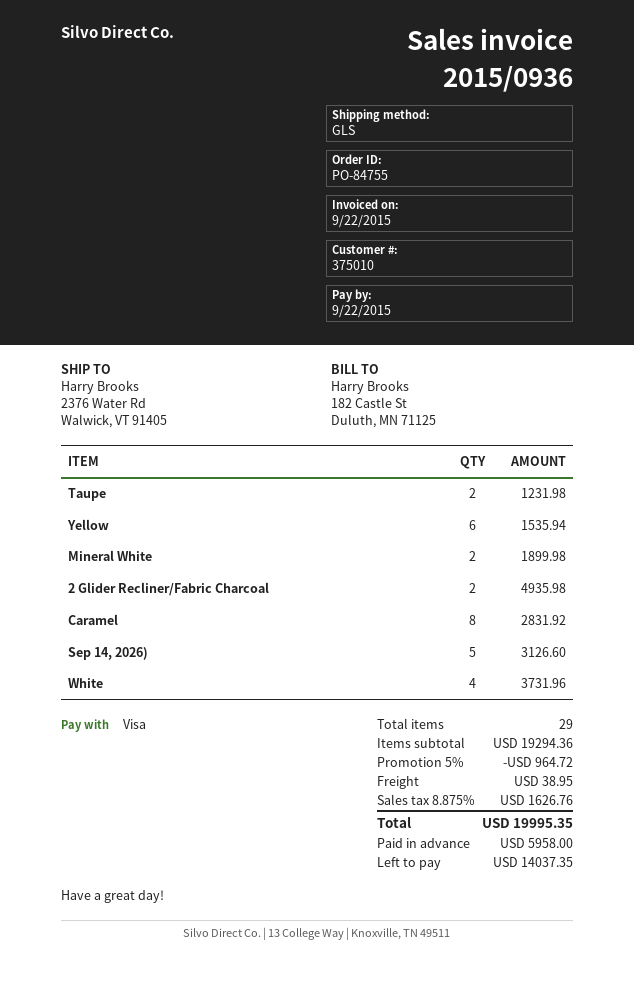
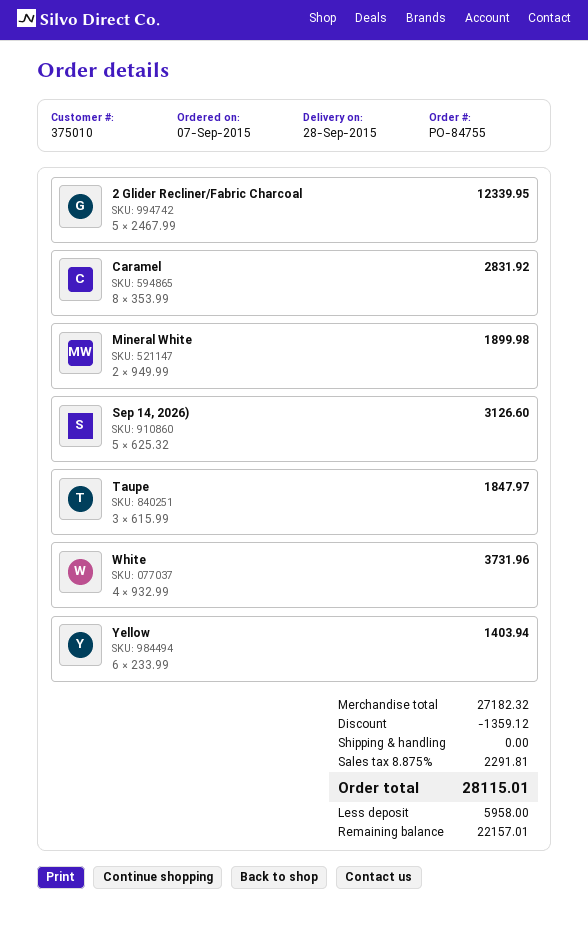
Taupe: 2 for 1231.98 -> 3 for 1847.97
Yellow: 6 for 1535.94 -> 6 for 1403.94
2 Glider Recliner/Fabric Charcoal: 2 for 4935.98 -> 5 for 12339.95
subtotal: 19294.36 -> 27182.32
discount: 964.72 -> 1359.12
shipping: 38.95 -> 0.00
tax: 8.875% = 1626.76 -> 8.875% = 2291.81
total: 19995.35 -> 28115.01
balance: 14037.35 -> 22157.01

